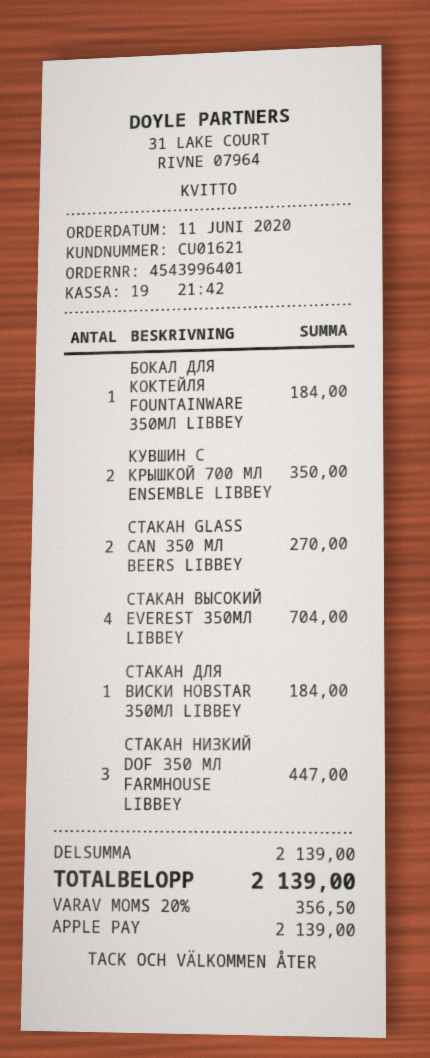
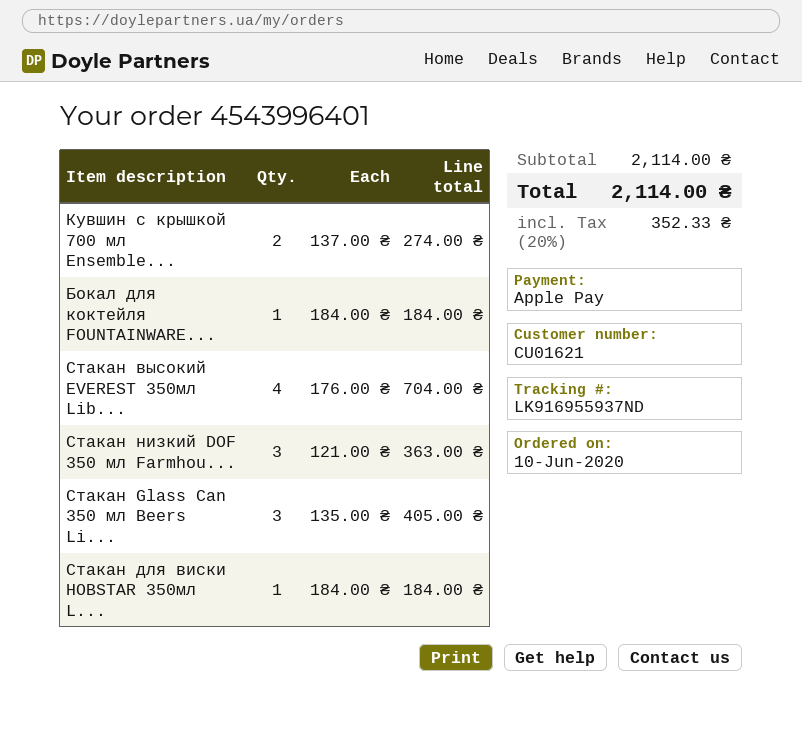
order date: 2020-06-11 -> 2020-06-10
КУВШИН С КРЫШКОЙ 700 МЛ ENSEMBLE LIBBEY: 2 for 350.00 -> 2 for 274.00
СТАКАН GLASS CAN 350 МЛ BEERS LIBBEY: 2 for 270.00 -> 3 for 405.00
СТАКАН НИЗКИЙ DOF 350 МЛ FARMHOUSE LIBBEY: 3 for 447.00 -> 3 for 363.00
subtotal: 2139.00 -> 2114.00
tax: 20% = 356.50 -> 20% = 352.33
total: 2139.00 -> 2114.00

